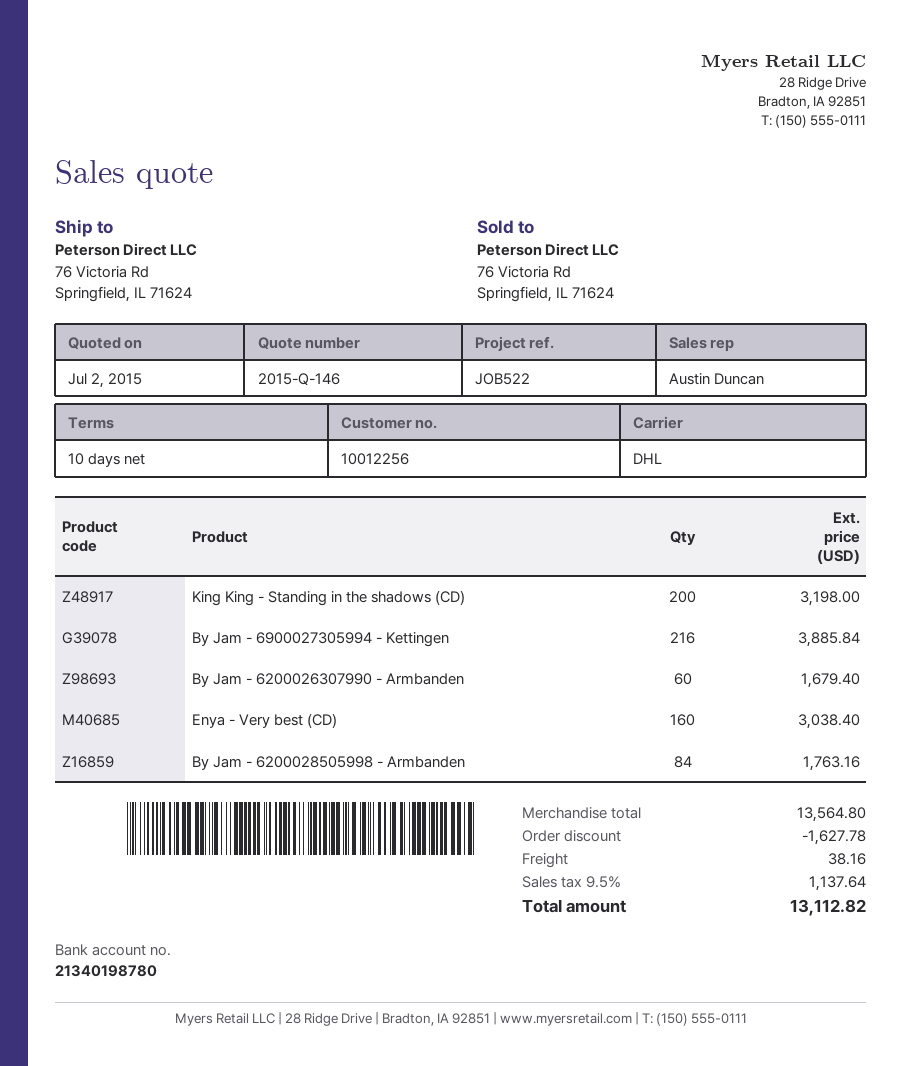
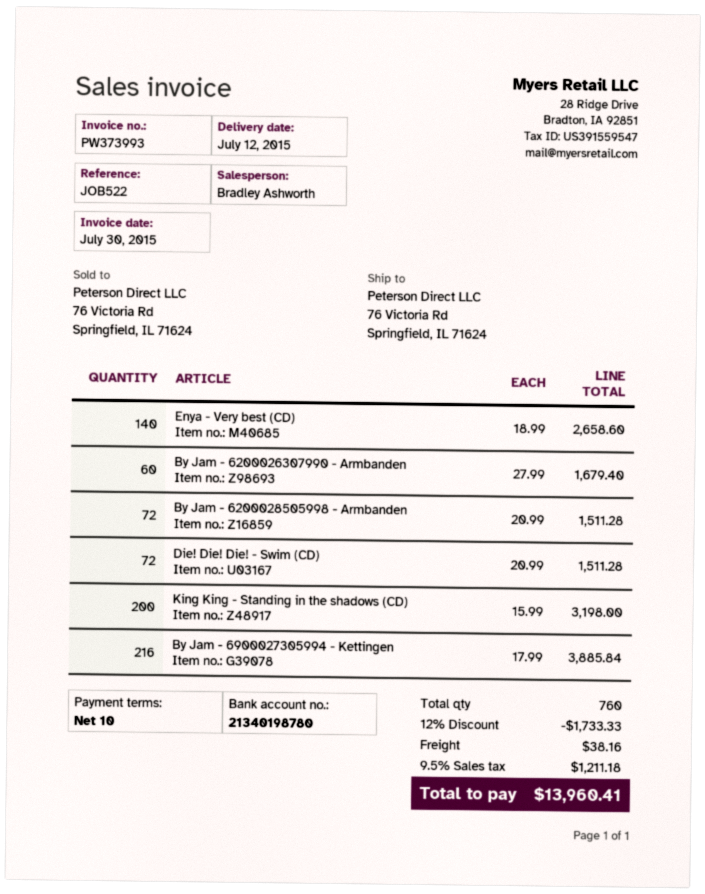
sales rep: Austin Duncan -> Bradley Ashworth
Enya - Very best (CD): 160 for 3038.40 -> 140 for 2658.60
By Jam - 6200028505998 - Armbanden: 84 for 1763.16 -> 72 for 1511.28
Die! Die! Die! - Swim (CD): none -> 72 for 1511.28
discount: 1627.78 -> 1733.33
tax: 9.5% = 1137.64 -> 9.5% = 1211.18
total: 13112.82 -> 13960.41

